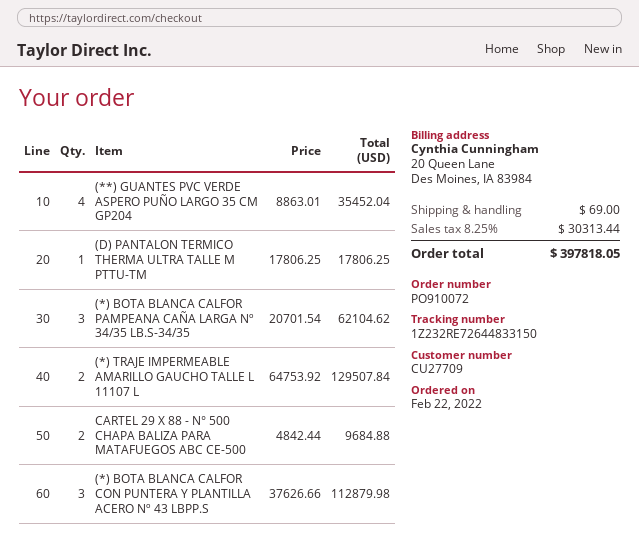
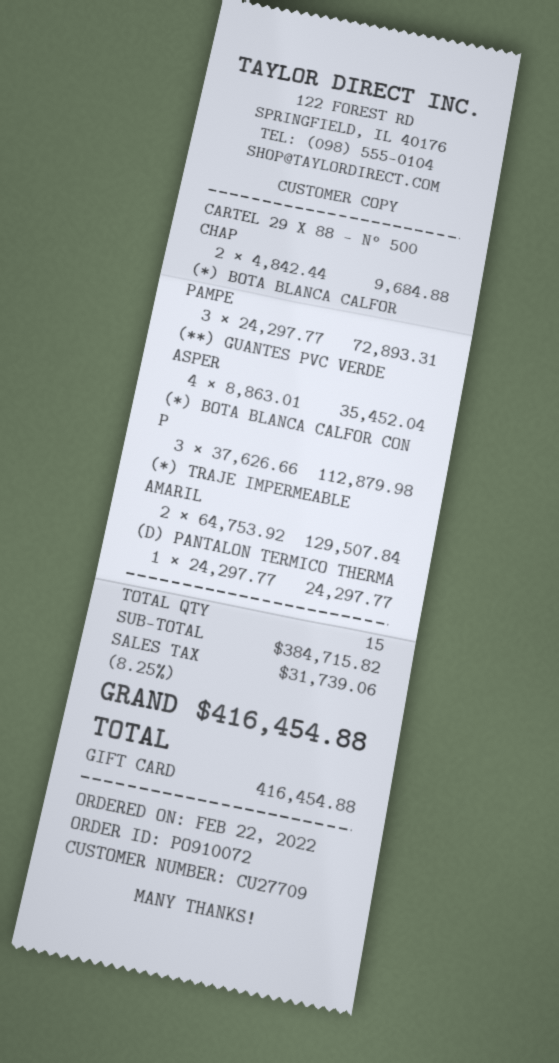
(D) PANTALON TERMICO THERMA ULTRA TALLE M PTTU-TM: 1 x 17806.25 = 17806.25 -> 1 x 24297.77 = 24297.77
(*) BOTA BLANCA CALFOR PAMPEANA CAÑA LARGA Nº 34/35 LB.S-34/35: 3 x 20701.54 = 62104.62 -> 3 x 24297.77 = 72893.31
shipping: 69.00 -> none
tax: 8.25% = 30313.44 -> 8.25% = 31739.06
total: 397818.05 -> 416454.88

